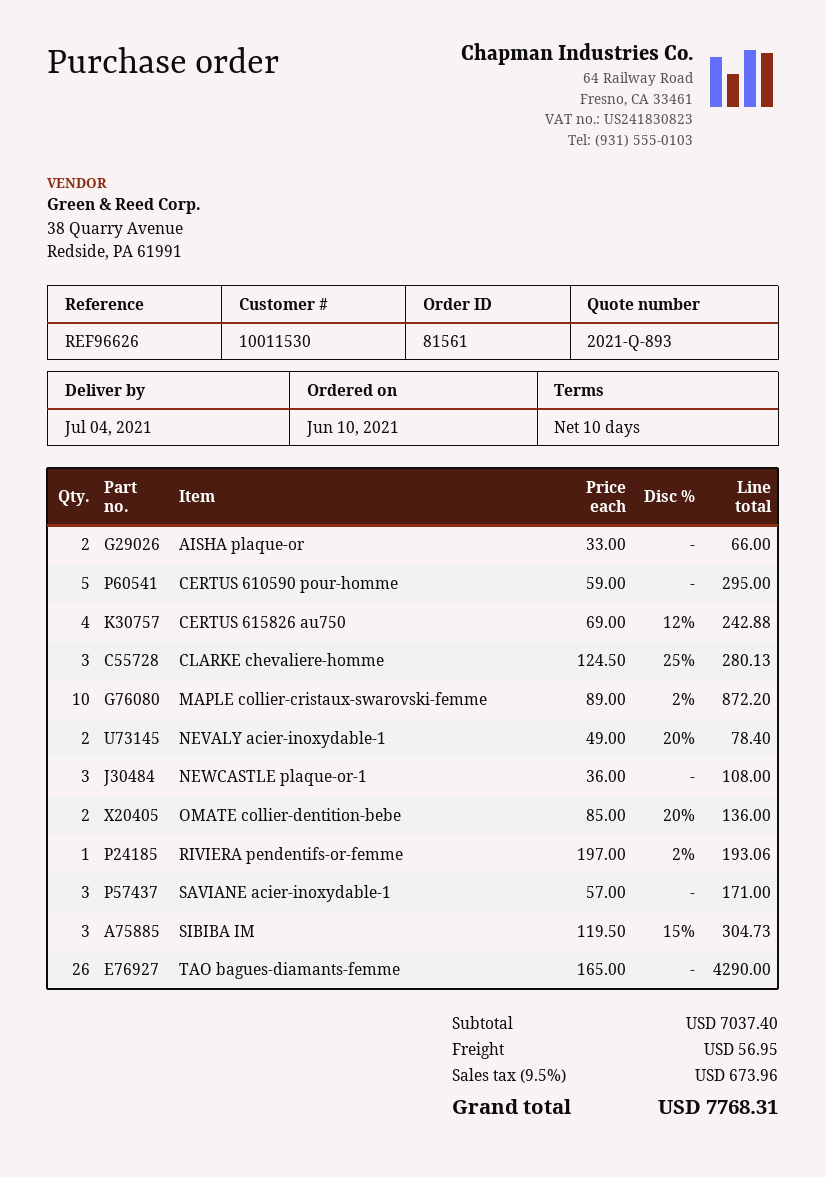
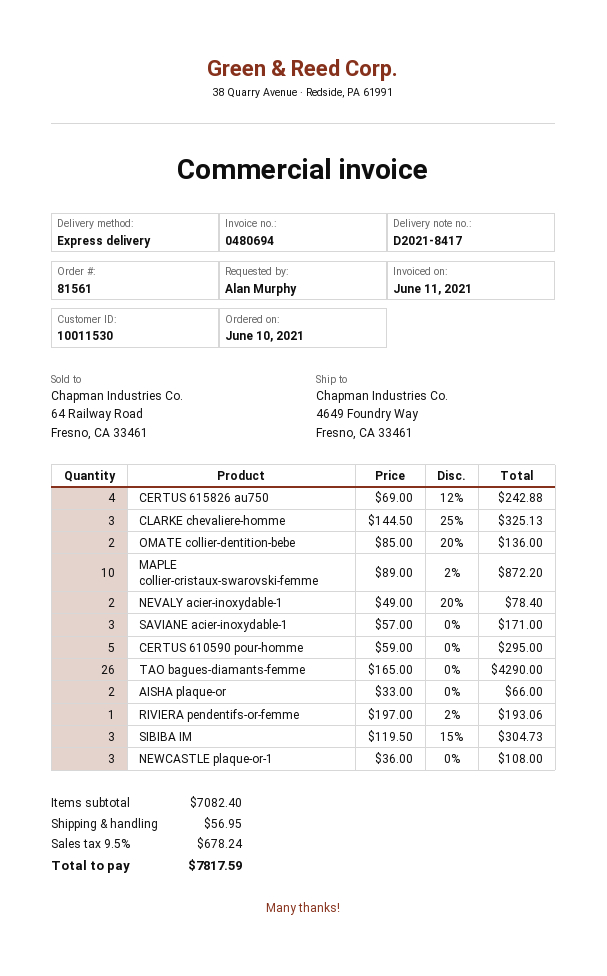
CLARKE chevaliere-homme: 3 x 124.50 - 25% = 280.13 -> 3 x 144.50 - 25% = 325.13
subtotal: 7037.40 -> 7082.40
tax: 9.5% = 673.96 -> 9.5% = 678.24
total: 7768.31 -> 7817.59

